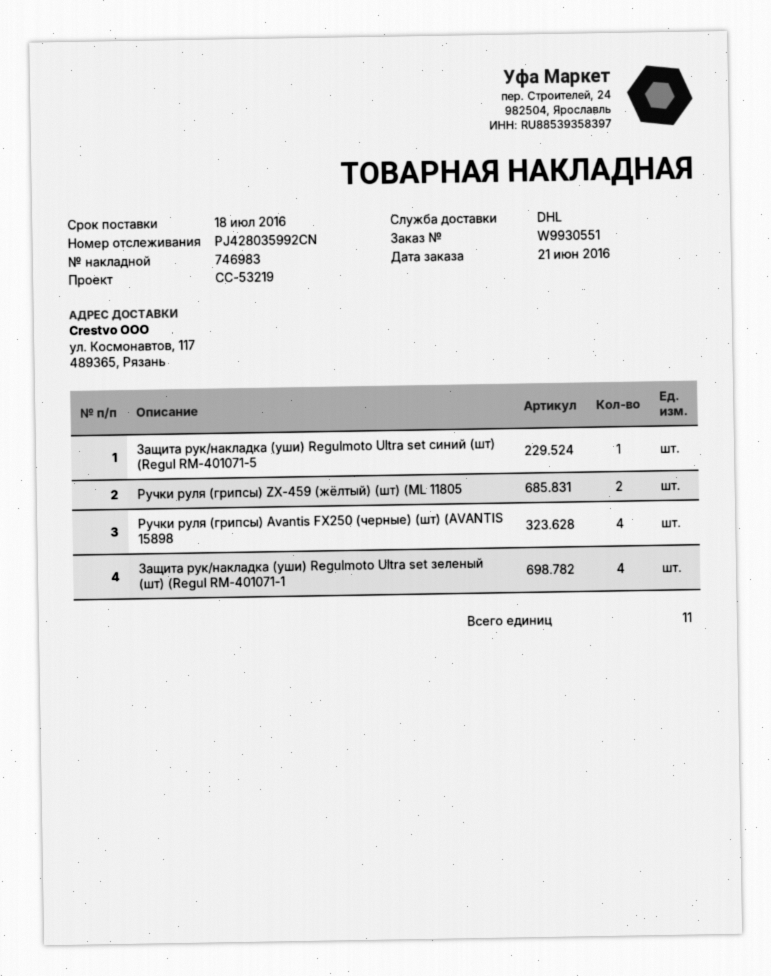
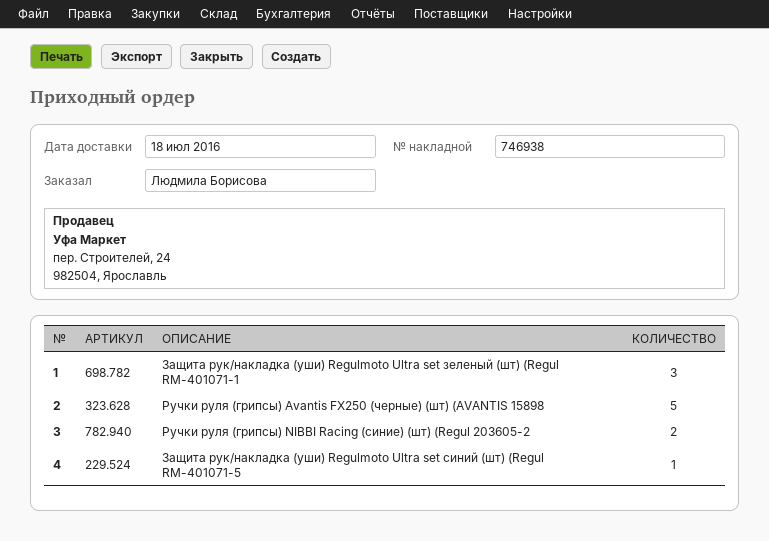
delivery note number: 746983 -> 746938
Ручки руля (грипсы) ZX-459 (жёлтый) (шт) (ML 11805: 2 -> none
Ручки руля (грипсы) Avantis FX250 (черные) (шт) (AVANTIS 15898: 4 -> 5
Защита рук/накладка (уши) Regulmoto Ultra set зеленый (шт) (Regul RM-401071-1: 4 -> 3
Ручки руля (грипсы) NIBBI Racing (синие) (шт) (Regul 203605-2: none -> 2

